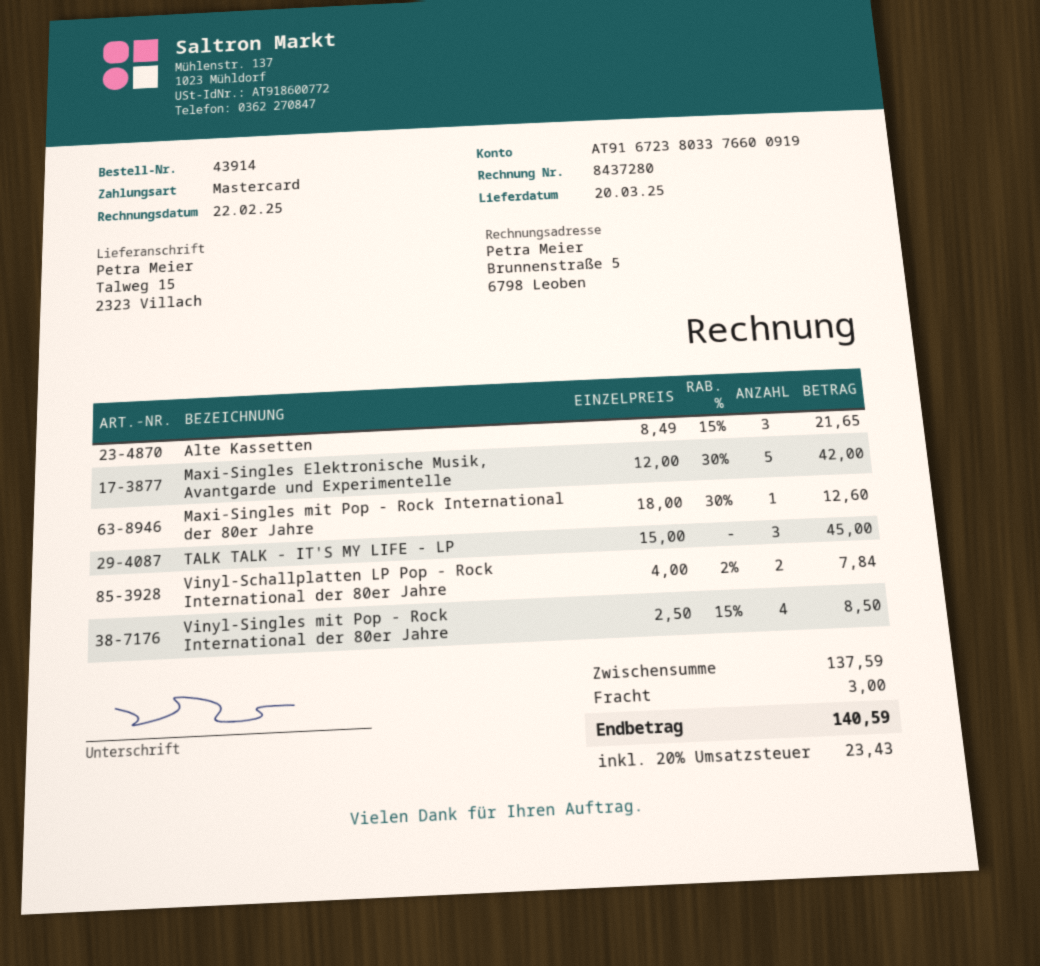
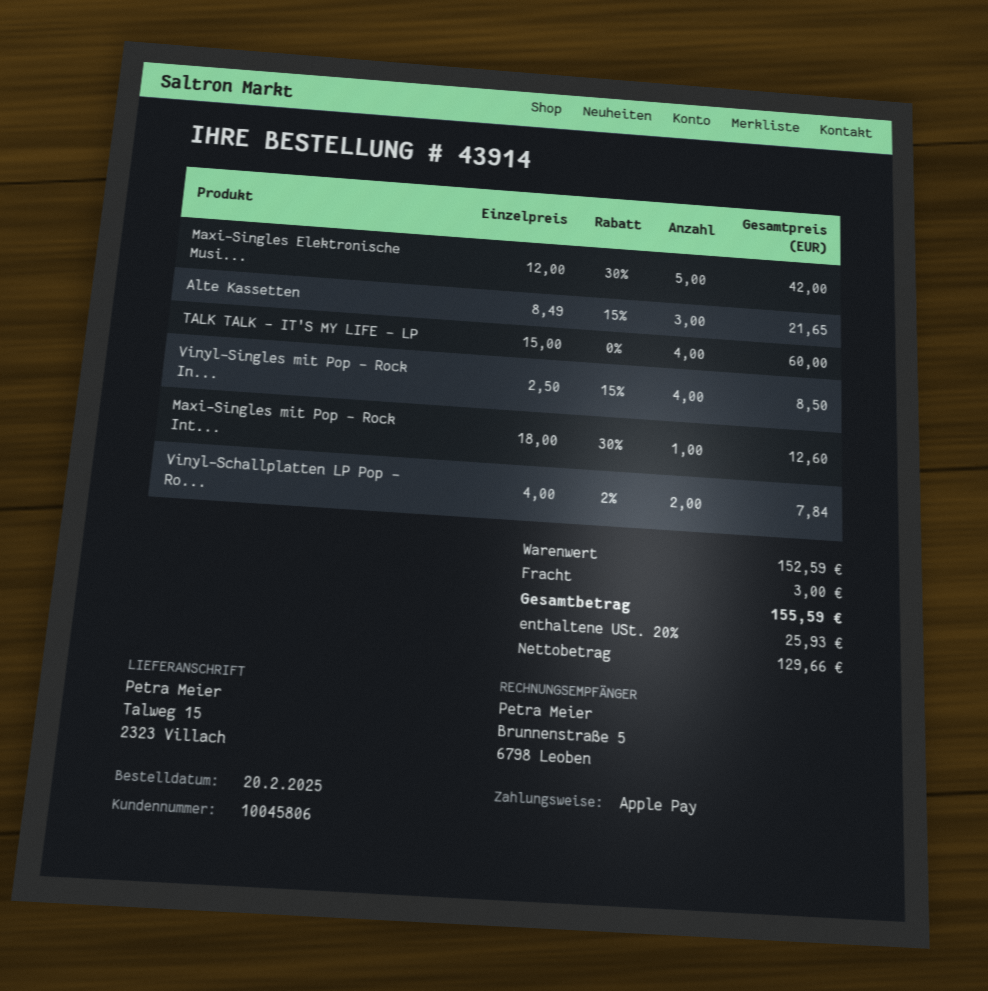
payment method: Mastercard -> Apple Pay
TALK TALK - IT'S MY LIFE - LP: 3 x 15.00 = 45.00 -> 4 x 15.00 = 60.00
subtotal: 137.59 -> 152.59
tax: 20% = 23.43 -> 20% = 25.93
total: 140.59 -> 155.59

